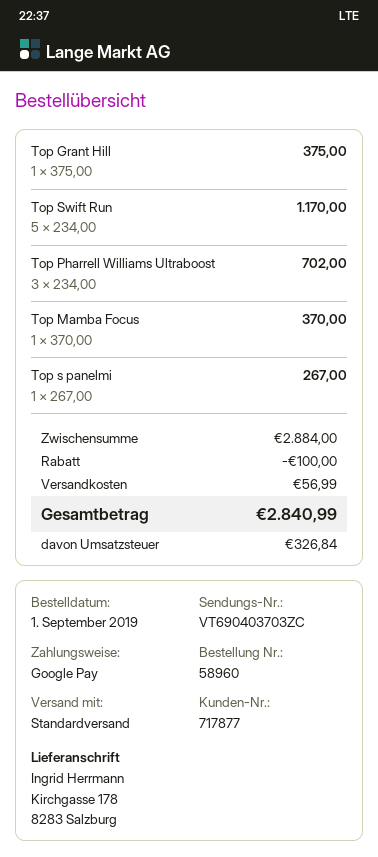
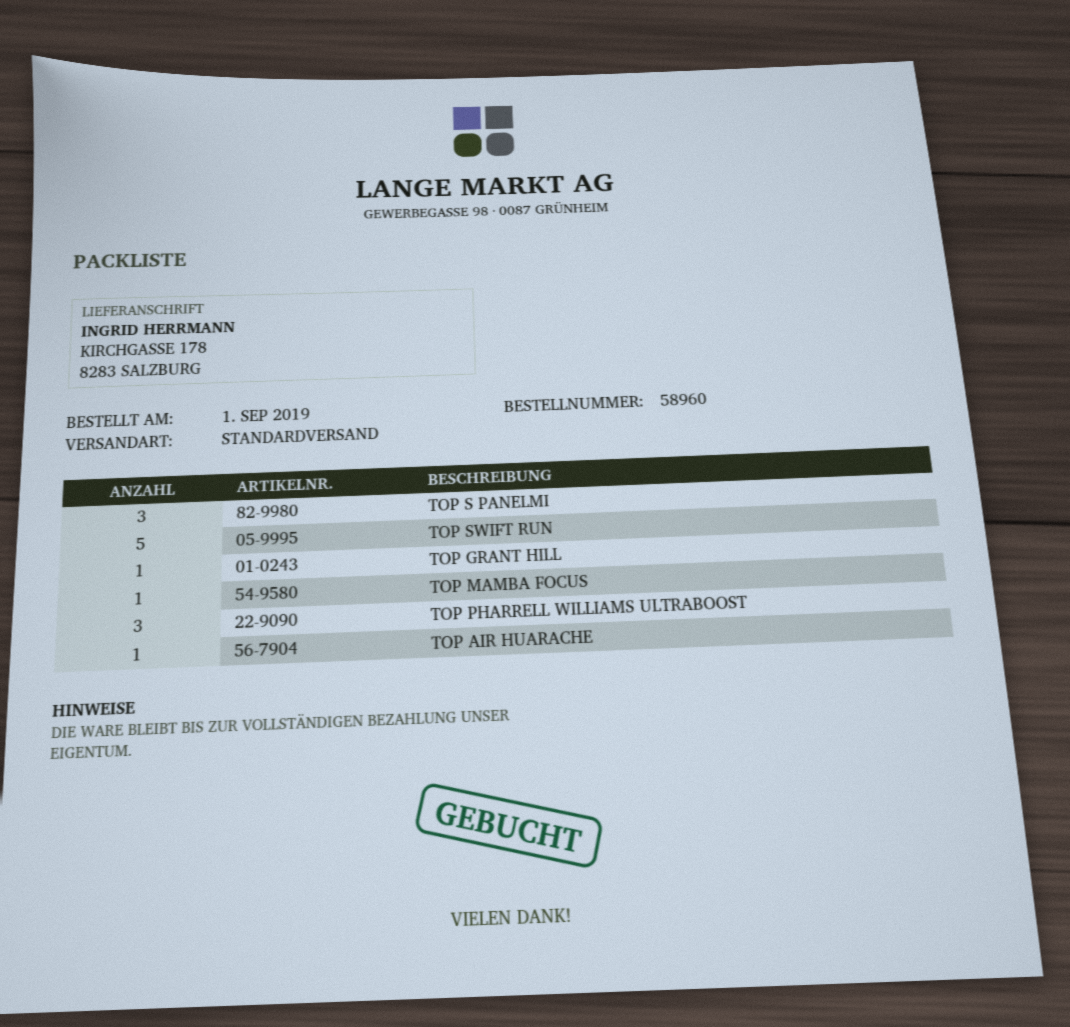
Top s panelmi: 1 -> 3
TOP AIR HUARACHE: none -> 1

